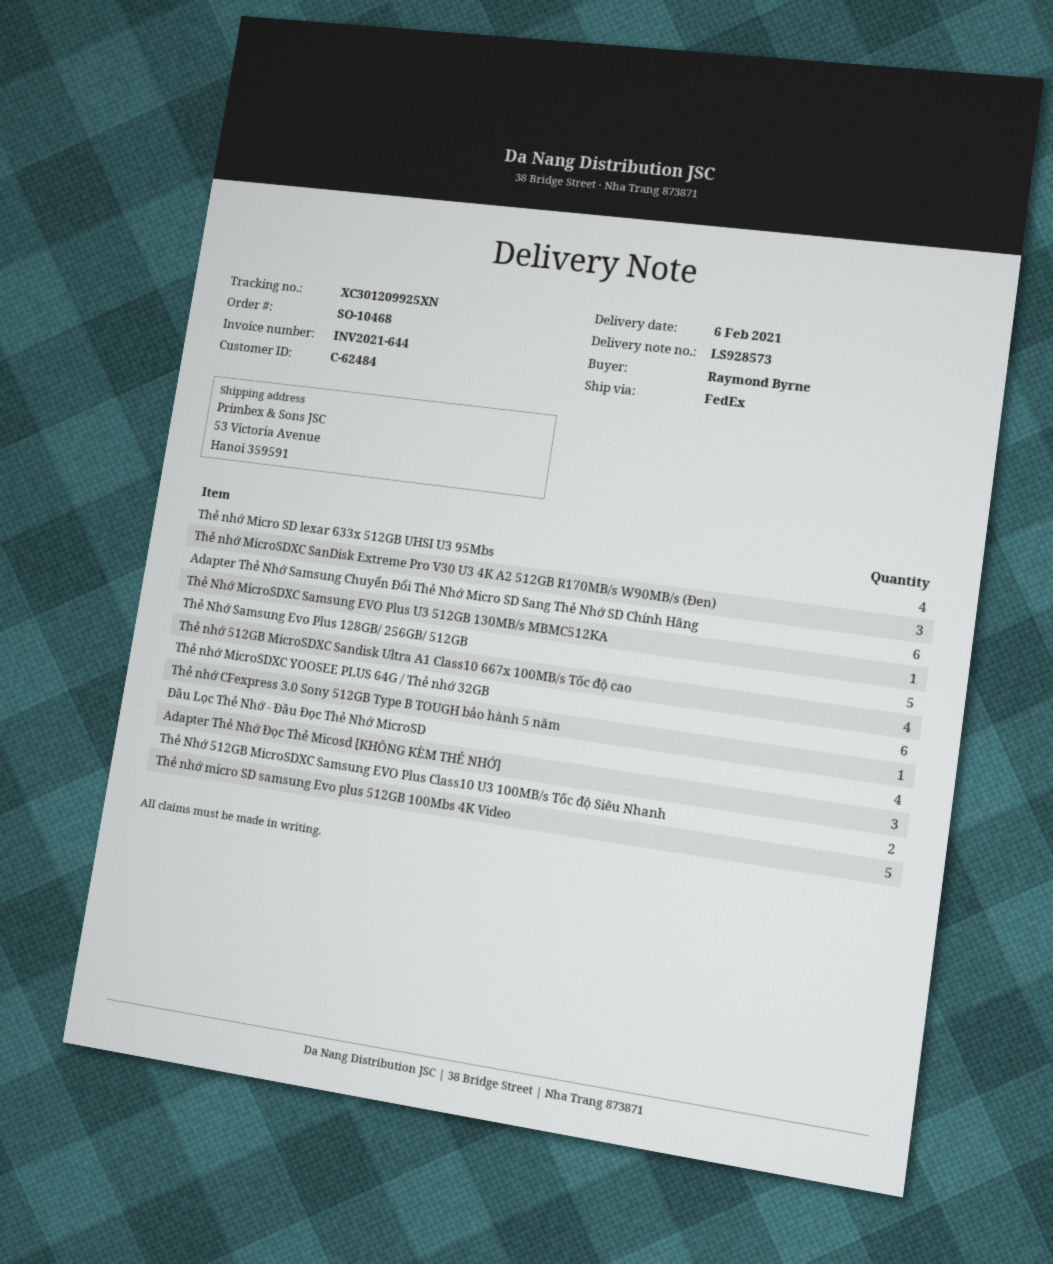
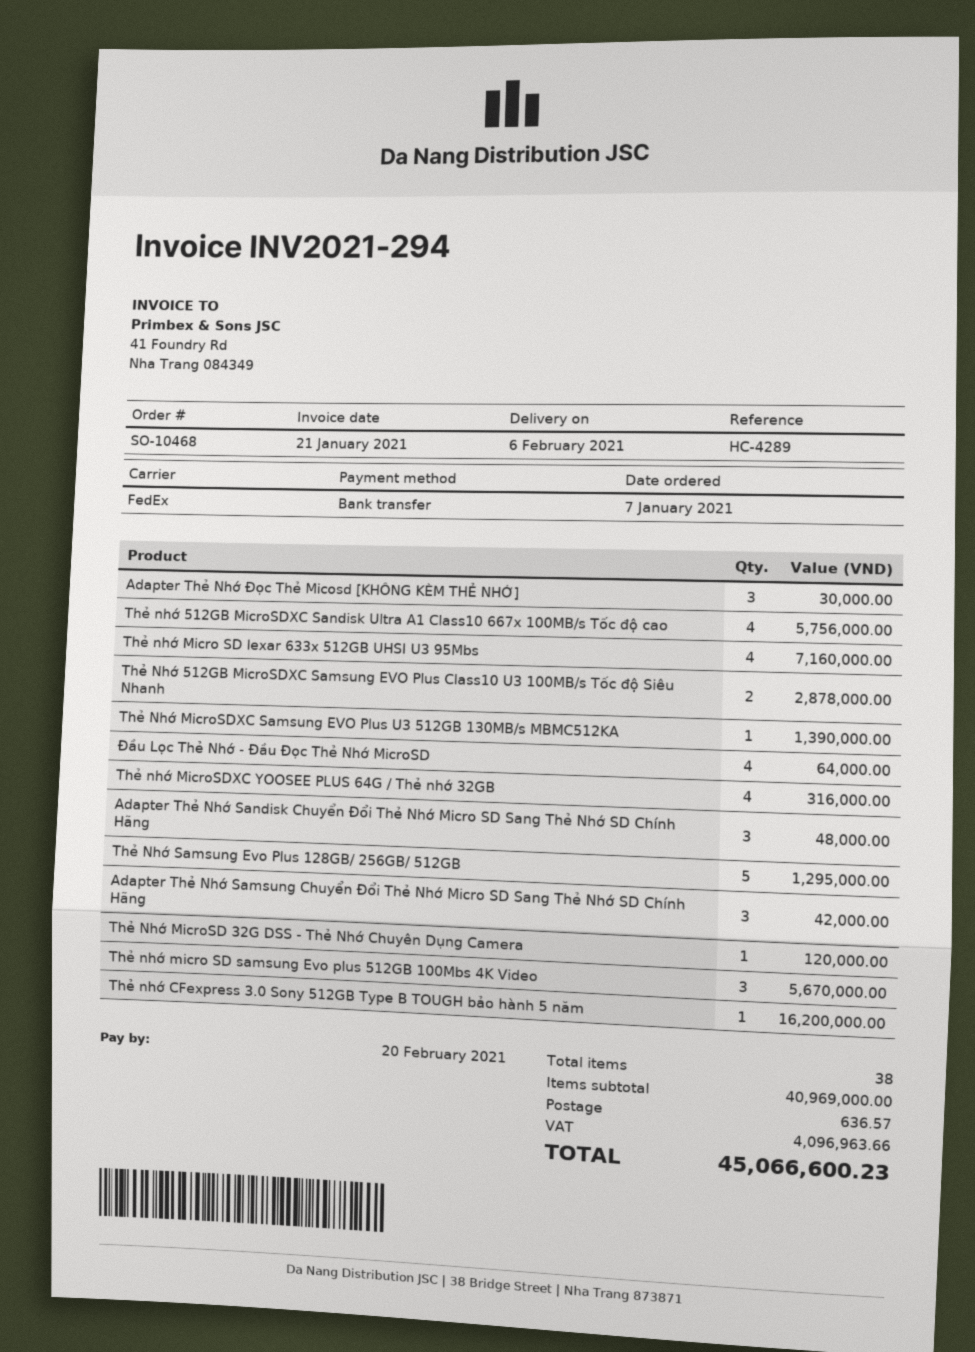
invoice number: INV2021-644 -> INV2021-294
Thẻ nhớ MicroSDXC SanDisk Extreme Pro V30 U3 4K A2 512GB R170MB/s W90MB/s (Đen): 3 -> none
Adapter Thẻ Nhớ Samsung Chuyển Đổi Thẻ Nhớ Micro SD Sang Thẻ Nhớ SD Chính Hãng: 6 -> 3
Thẻ nhớ MicroSDXC YOOSEE PLUS 64G / Thẻ nhớ 32GB: 6 -> 4
Thẻ nhớ micro SD samsung Evo plus 512GB 100Mbs 4K Video: 5 -> 3
Adapter Thẻ Nhớ Sandisk Chuyển Đổi Thẻ Nhớ Micro SD Sang Thẻ Nhớ SD Chính Hãng: none -> 3
Thẻ Nhớ MicroSD 32G DSS - Thẻ Nhớ Chuyên Dụng Camera: none -> 1

